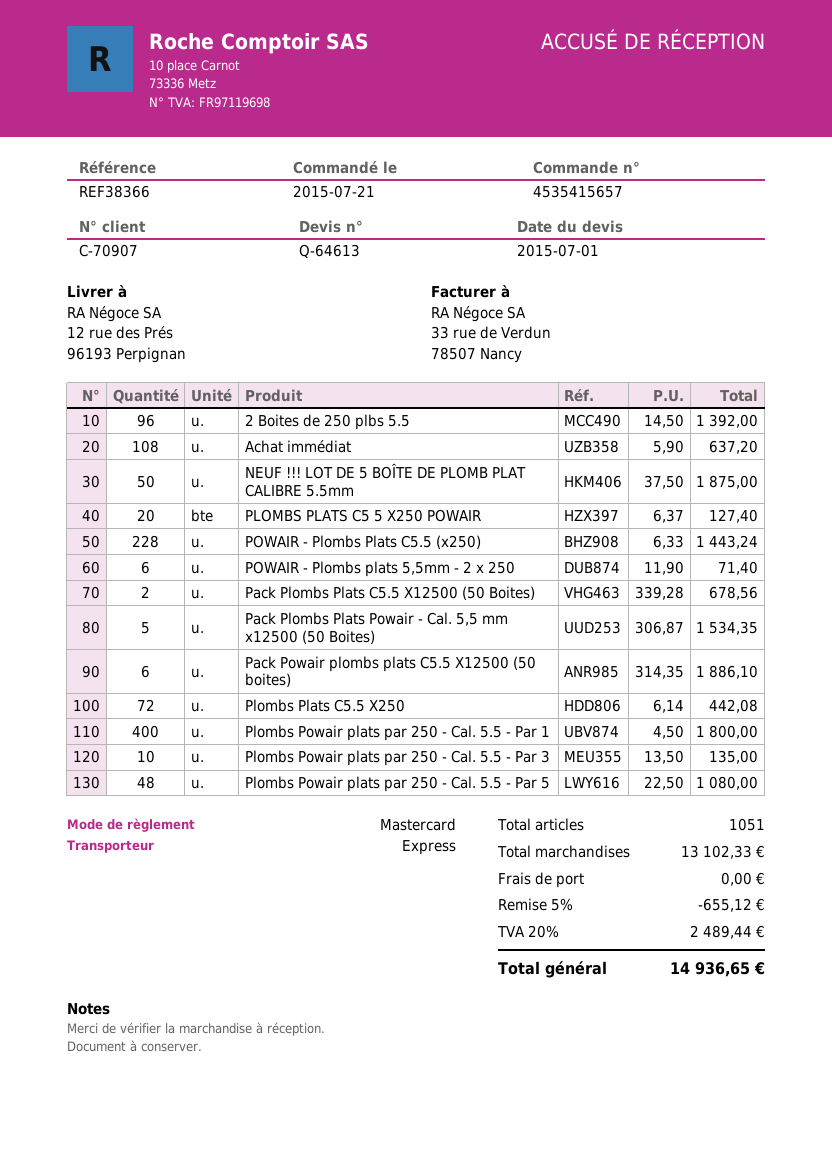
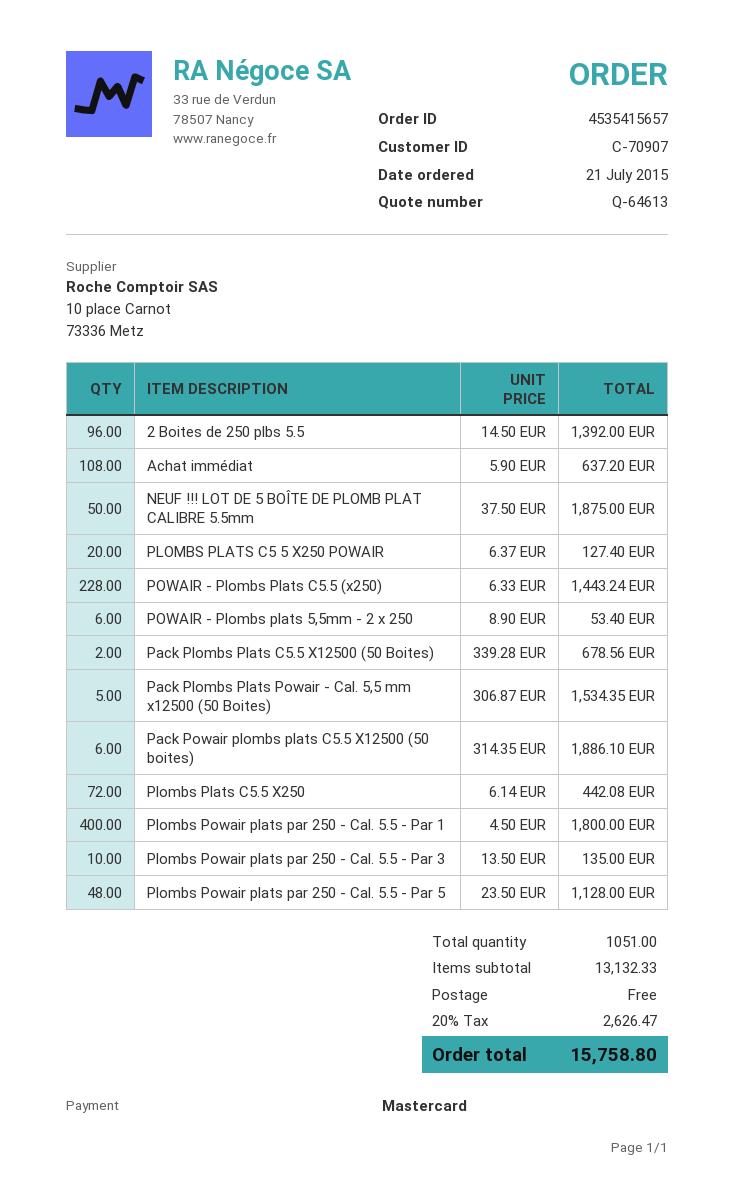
POWAIR - Plombs plats 5,5mm - 2 x 250: 6 x 11.90 = 71.40 -> 6 x 8.90 = 53.40
Plombs Powair plats par 250 - Cal. 5.5 - Par 5: 48 x 22.50 = 1080.00 -> 48 x 23.50 = 1128.00
subtotal: 13102.33 -> 13132.33
discount: 5% = 655.12 -> none
tax: 20% = 2489.44 -> 20% = 2626.47
total: 14936.65 -> 15758.80

